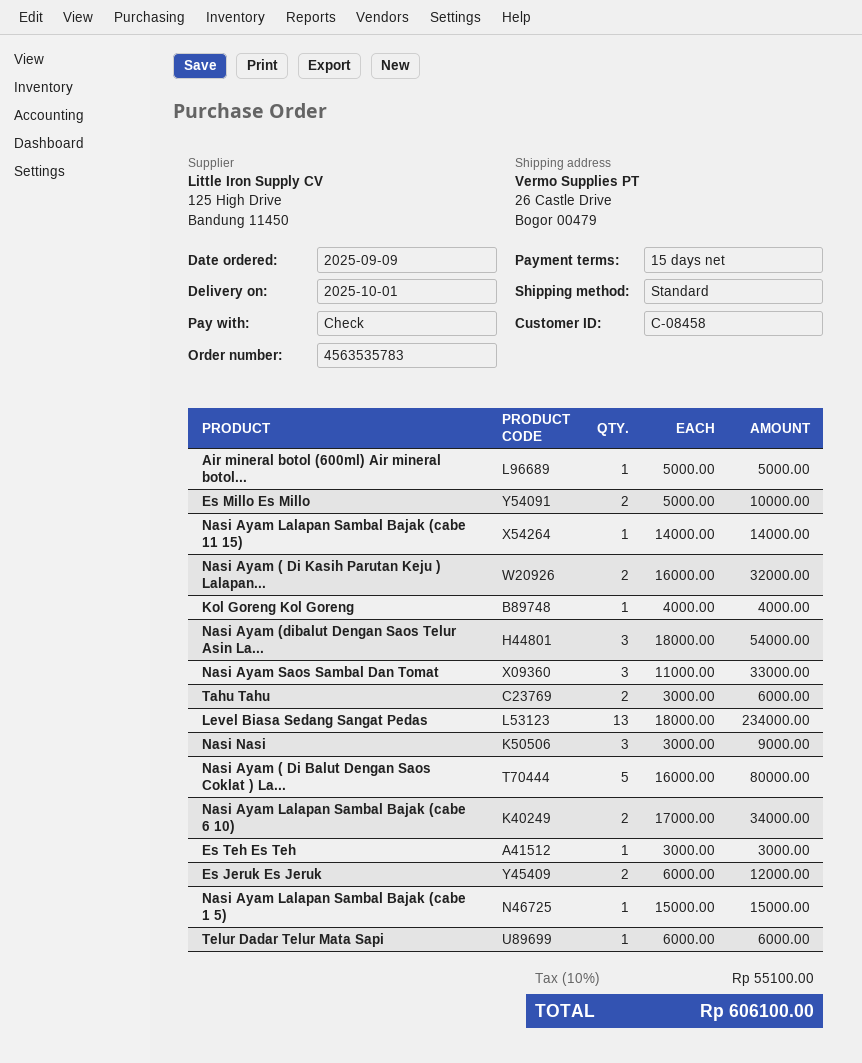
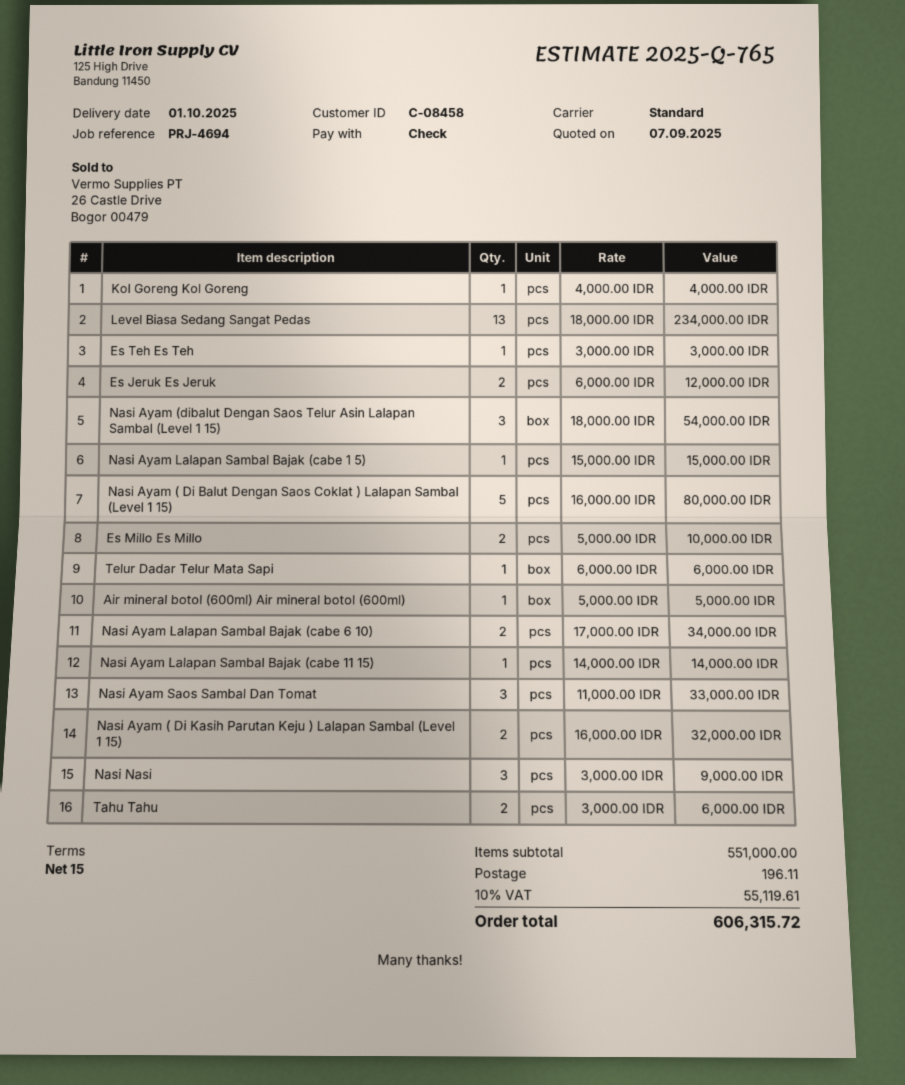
shipping: none -> 196.11
tax: 10% = 55100.00 -> 10% = 55119.61
total: 606100.00 -> 606315.72

